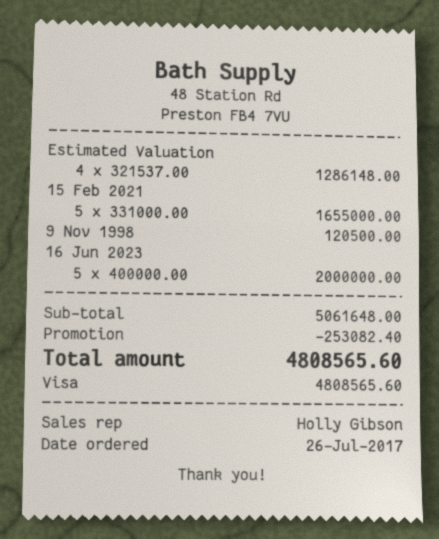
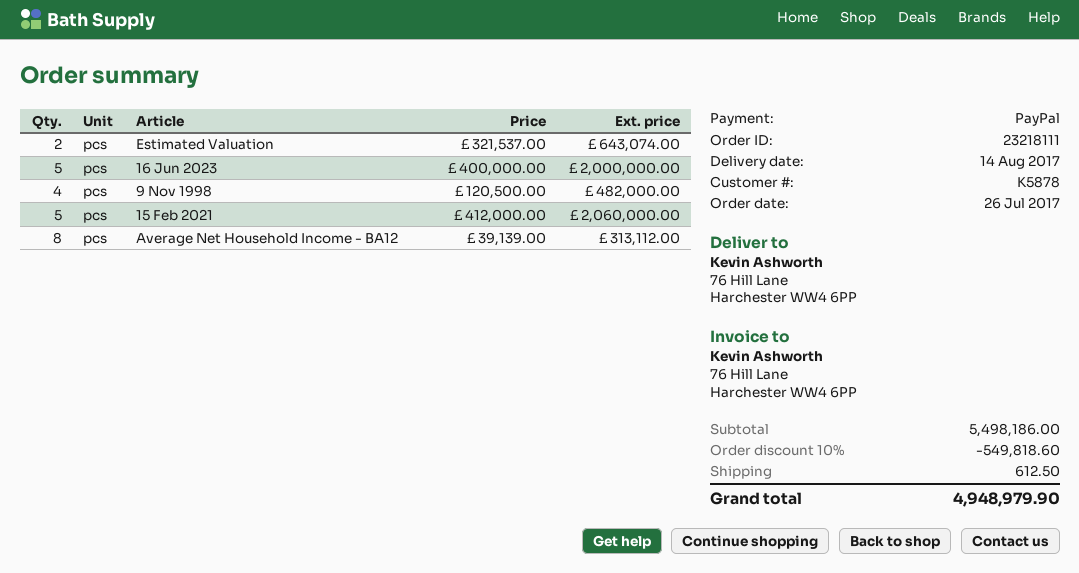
payment method: Visa -> PayPal
Estimated Valuation: 4 x 321537.00 = 1286148.00 -> 2 x 321537.00 = 643074.00
15 Feb 2021: 5 x 331000.00 = 1655000.00 -> 5 x 412000.00 = 2060000.00
9 Nov 1998: 1 x 120500.00 = 120500.00 -> 4 x 120500.00 = 482000.00
Average Net Household Income - BA12: none -> 8 x 39139.00 = 313112.00
subtotal: 5061648.00 -> 5498186.00
discount: 253082.40 -> 549818.60
shipping: none -> 612.50
total: 4808565.60 -> 4948979.90

